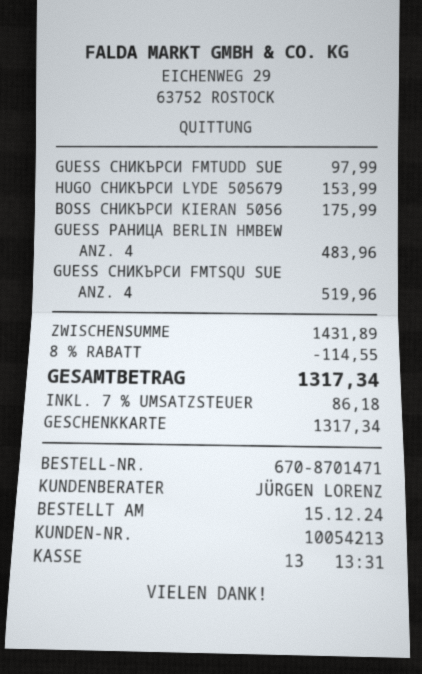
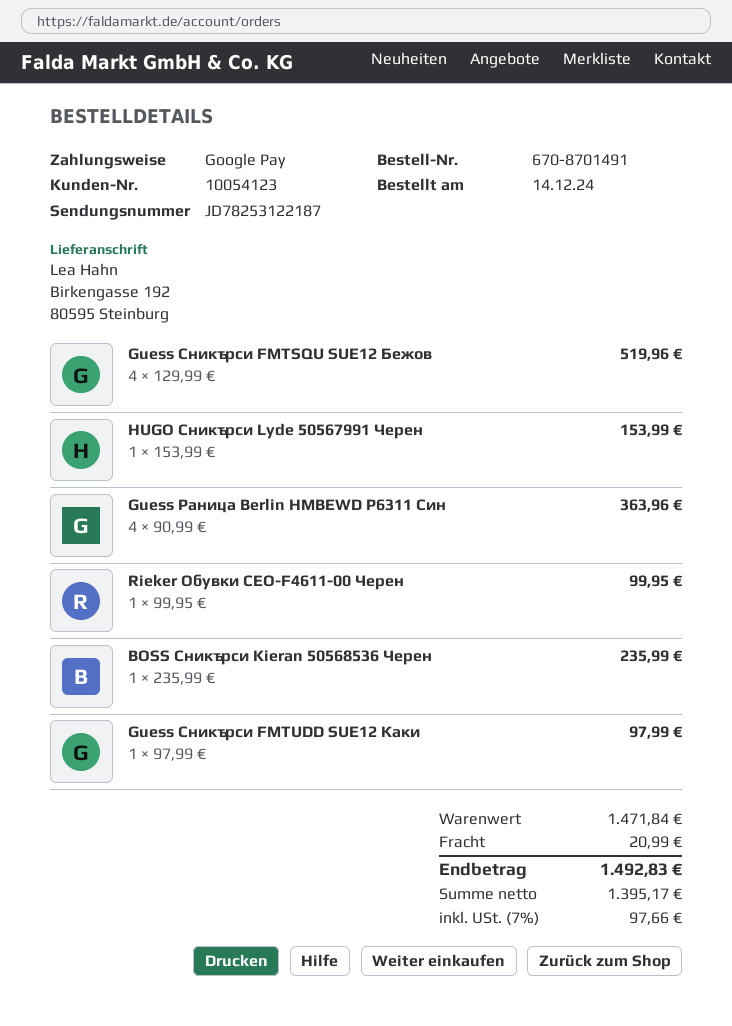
order number: 670-8701471 -> 670-8701491
order date: 2024-12-15 -> 2024-12-14
customer number: 10054213 -> 10054123
payment method: gift card -> Google Pay
BOSS СНИКЪРСИ KIERAN 5056: 1 for 175.99 -> 1 for 235.99
GUESS РАНИЦА BERLIN HMBEW: 4 for 483.96 -> 4 for 363.96
Rieker Обувки CEO-F4611-00 Черен: none -> 1 for 99.95
subtotal: 1431.89 -> 1471.84
discount: 8% = 114.55 -> none
shipping: none -> 20.99
tax: 7% = 86.18 -> 7% = 97.66
total: 1317.34 -> 1492.83

